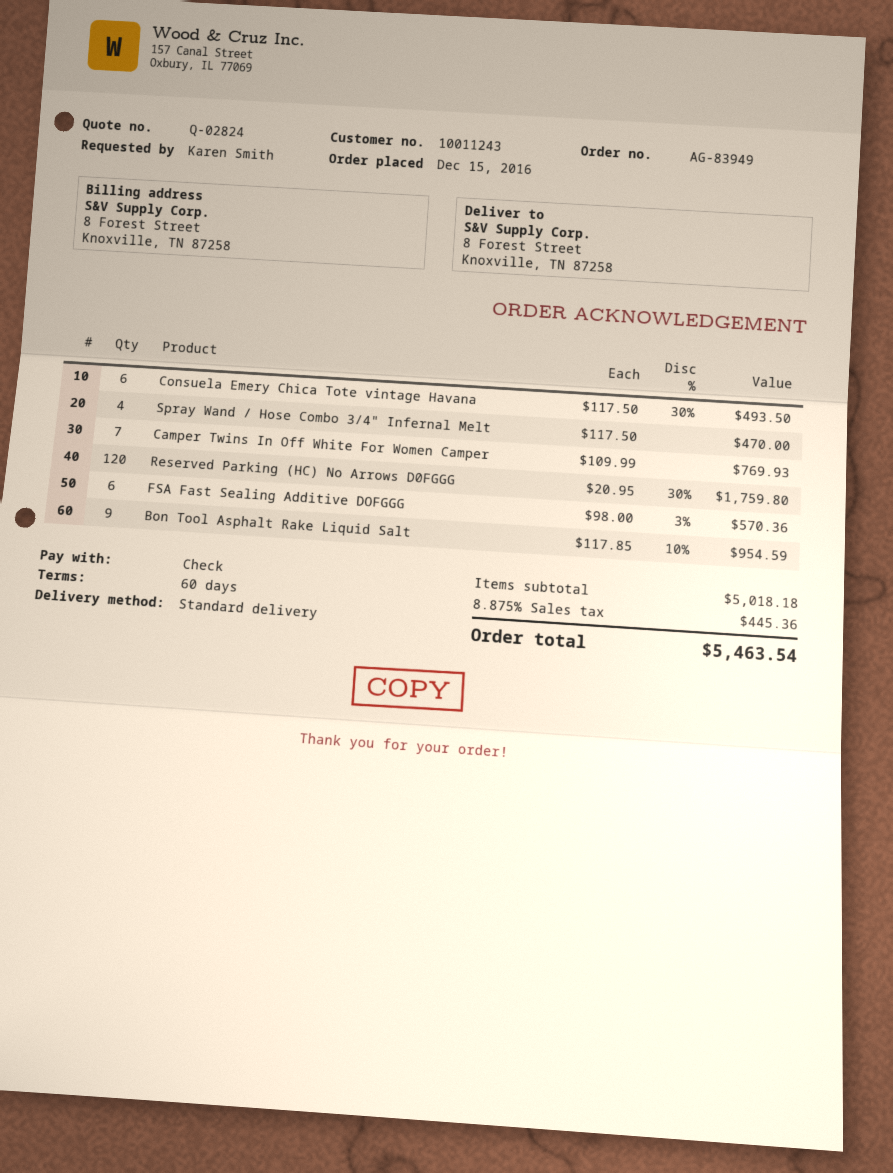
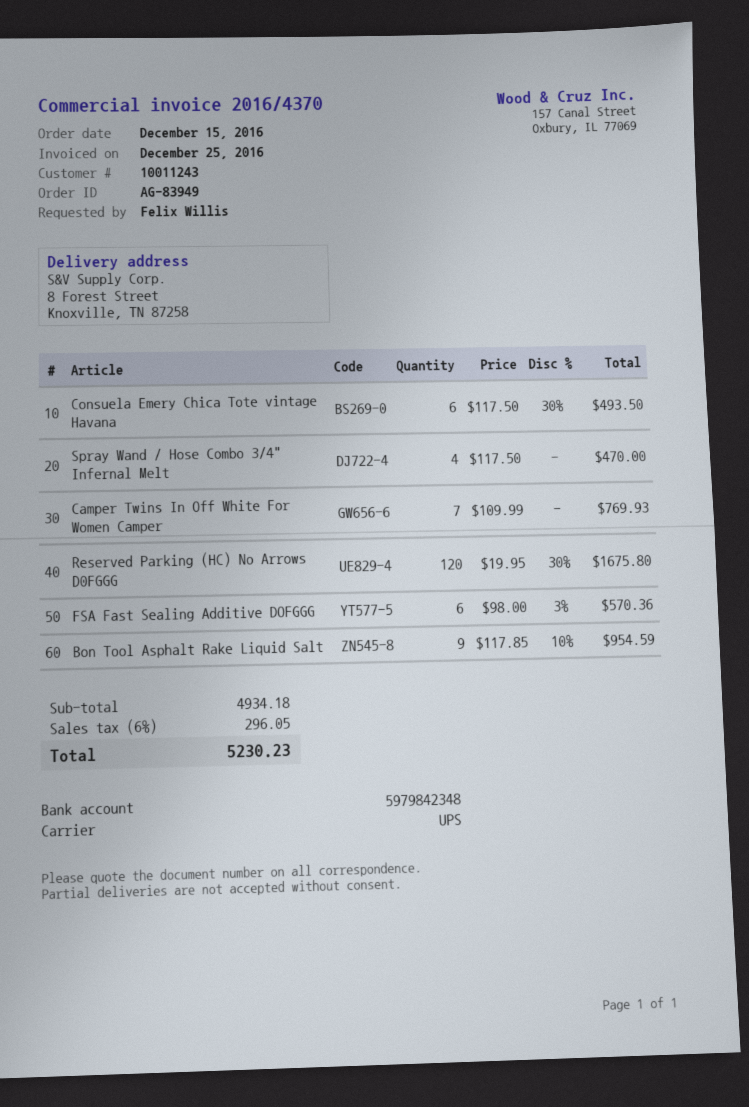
ordered by: Karen Smith -> Felix Willis
shipping method: standard -> UPS
Reserved Parking (HC) No Arrows D0FGGG: 120 x 20.95 - 30% = 1759.80 -> 120 x 19.95 - 30% = 1675.80
subtotal: 5018.18 -> 4934.18
tax: 8.875% = 445.36 -> 6% = 296.05
total: 5463.54 -> 5230.23

